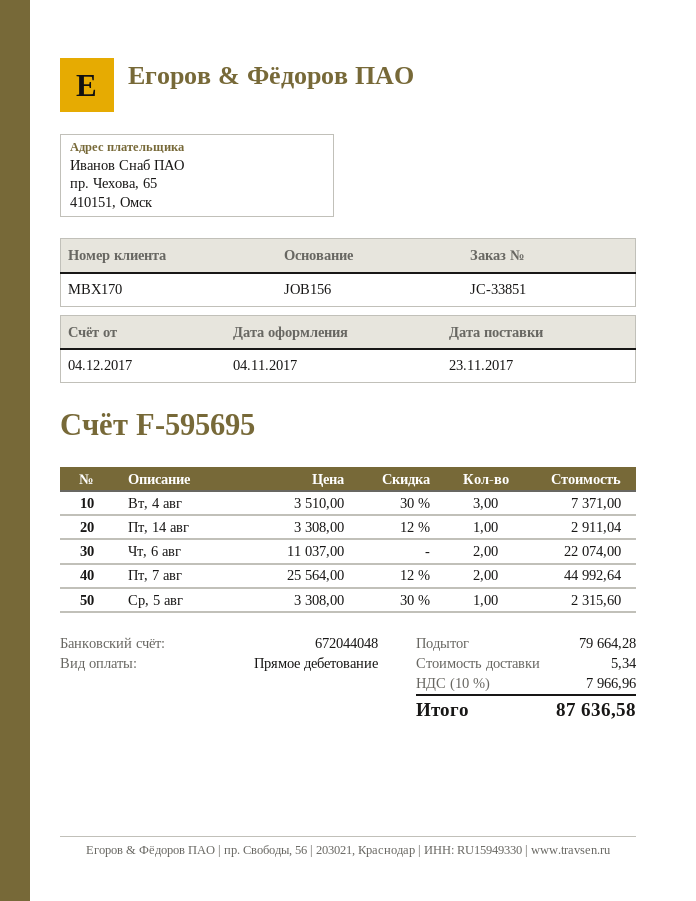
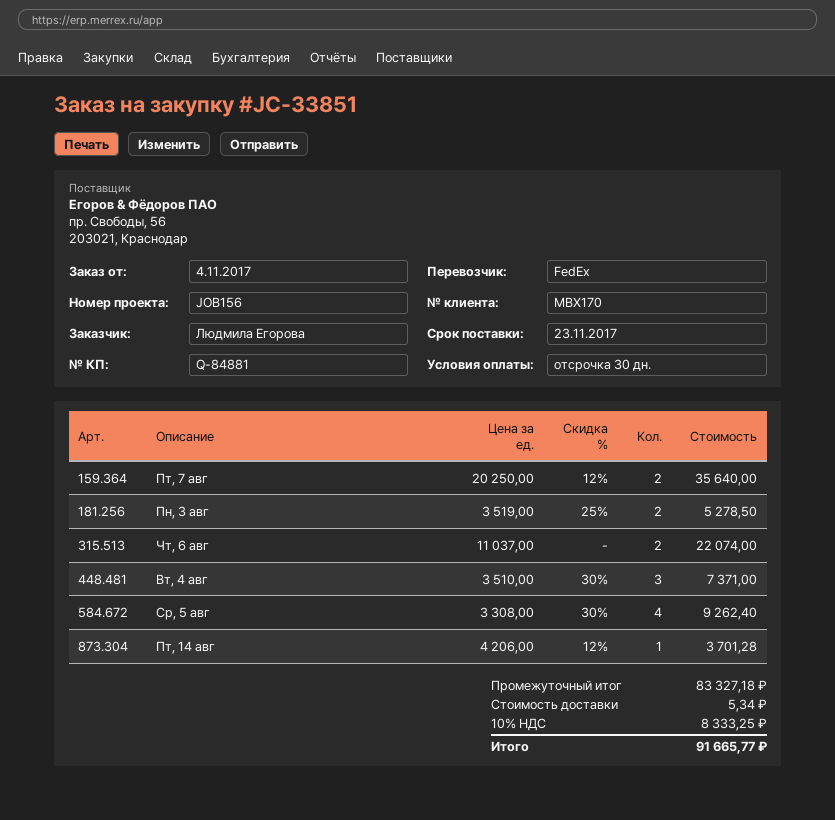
Пт, 14 авг: 1 x 3308.00 - 12% = 2911.04 -> 1 x 4206.00 - 12% = 3701.28
Пт, 7 авг: 2 x 25564.00 - 12% = 44992.64 -> 2 x 20250.00 - 12% = 35640.00
Ср, 5 авг: 1 x 3308.00 - 30% = 2315.60 -> 4 x 3308.00 - 30% = 9262.40
Пн, 3 авг: none -> 2 x 3519.00 - 25% = 5278.50
subtotal: 79664.28 -> 83327.18
tax: 10% = 7966.96 -> 10% = 8333.25
total: 87636.58 -> 91665.77

